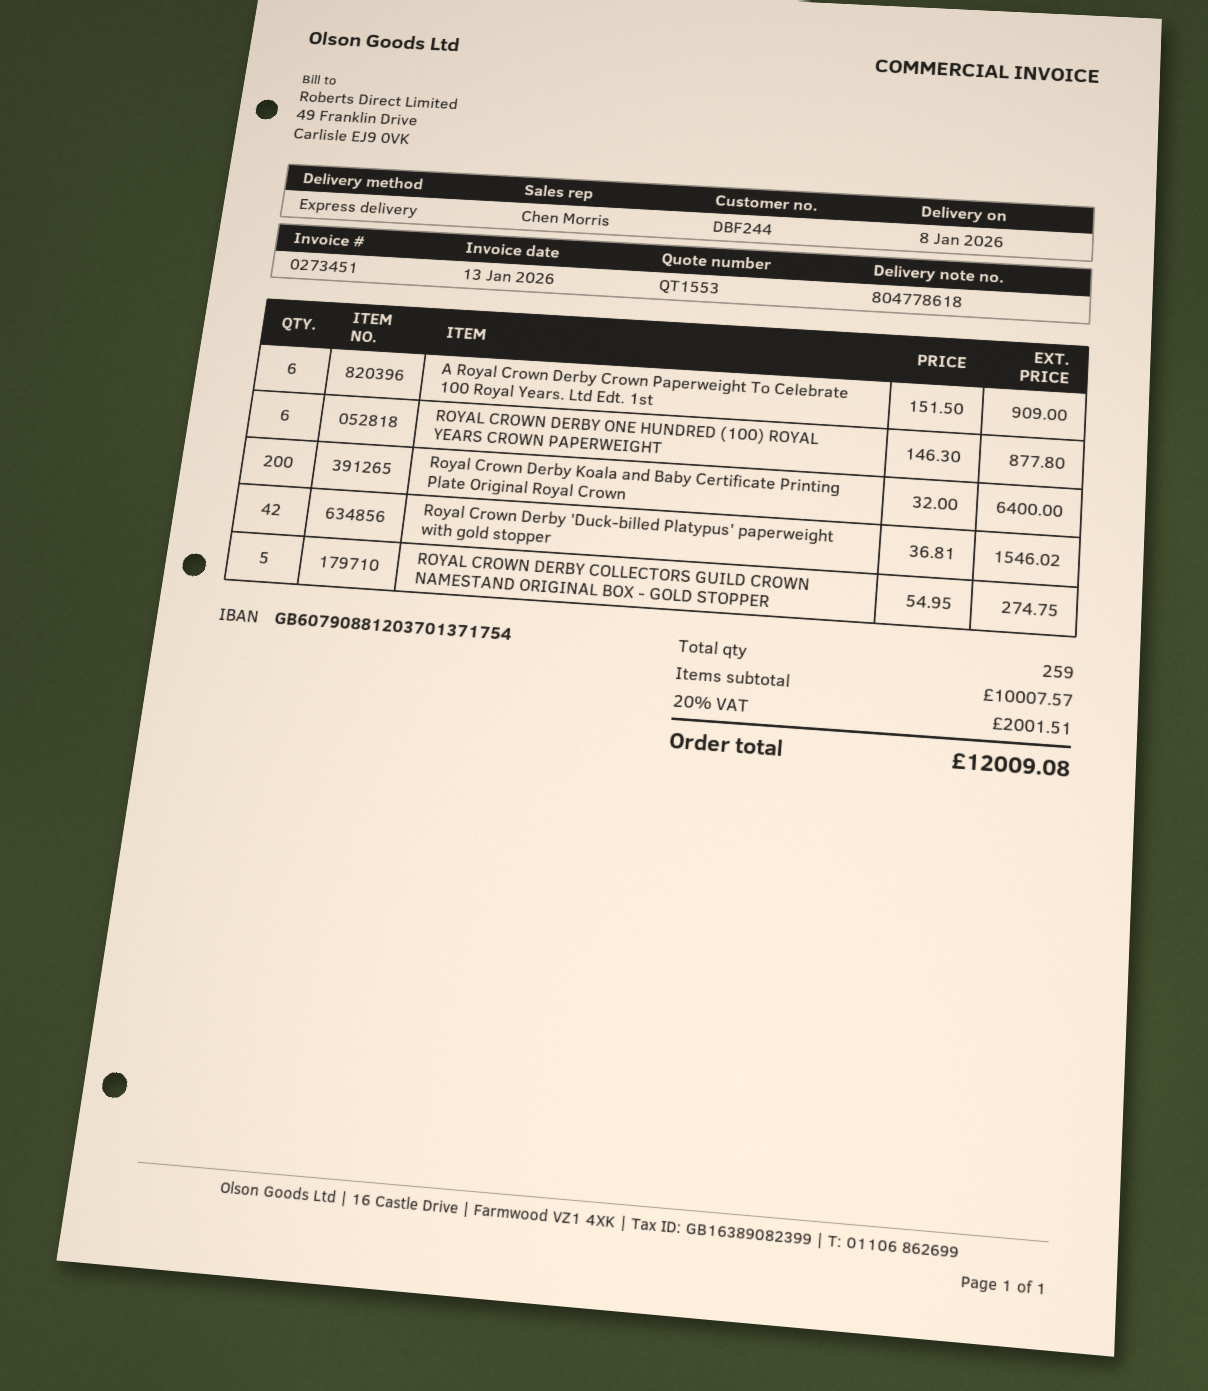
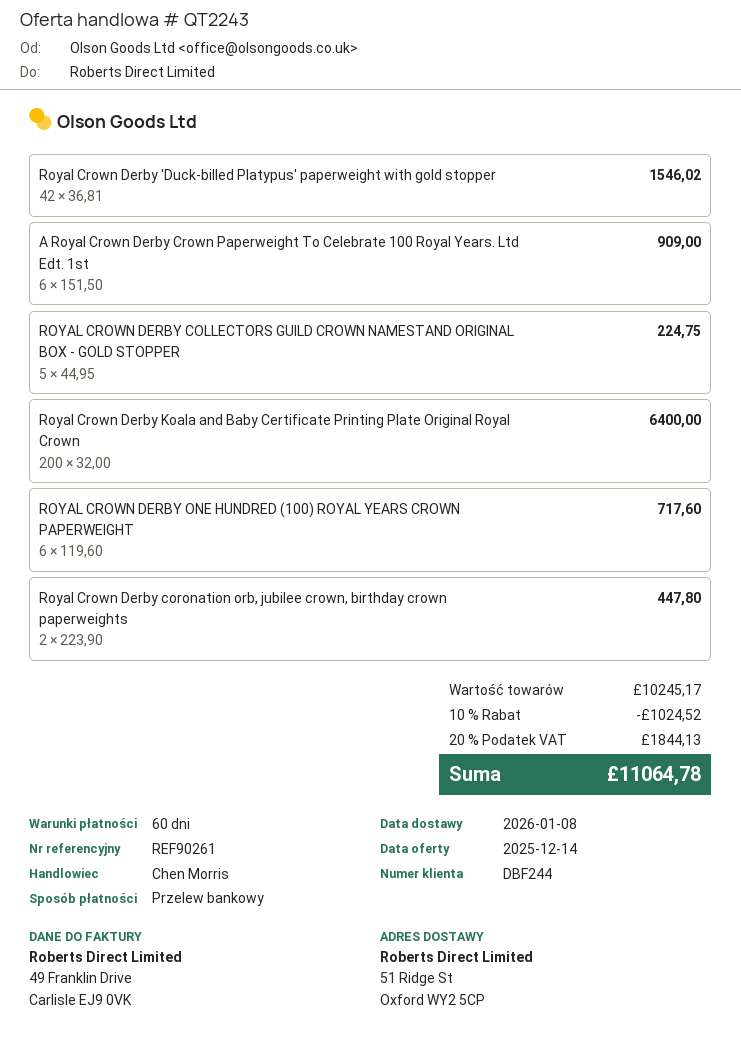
quote number: QT1553 -> QT2243
ROYAL CROWN DERBY ONE HUNDRED (100) ROYAL YEARS CROWN PAPERWEIGHT: 6 x 146.30 = 877.80 -> 6 x 119.60 = 717.60
ROYAL CROWN DERBY COLLECTORS GUILD CROWN NAMESTAND ORIGINAL BOX - GOLD STOPPER: 5 x 54.95 = 274.75 -> 5 x 44.95 = 224.75
Royal Crown Derby coronation orb, jubilee crown, birthday crown paperweights: none -> 2 x 223.90 = 447.80
subtotal: 10007.57 -> 10245.17
discount: none -> 10% = 1024.52
tax: 20% = 2001.51 -> 20% = 1844.13
total: 12009.08 -> 11064.78

